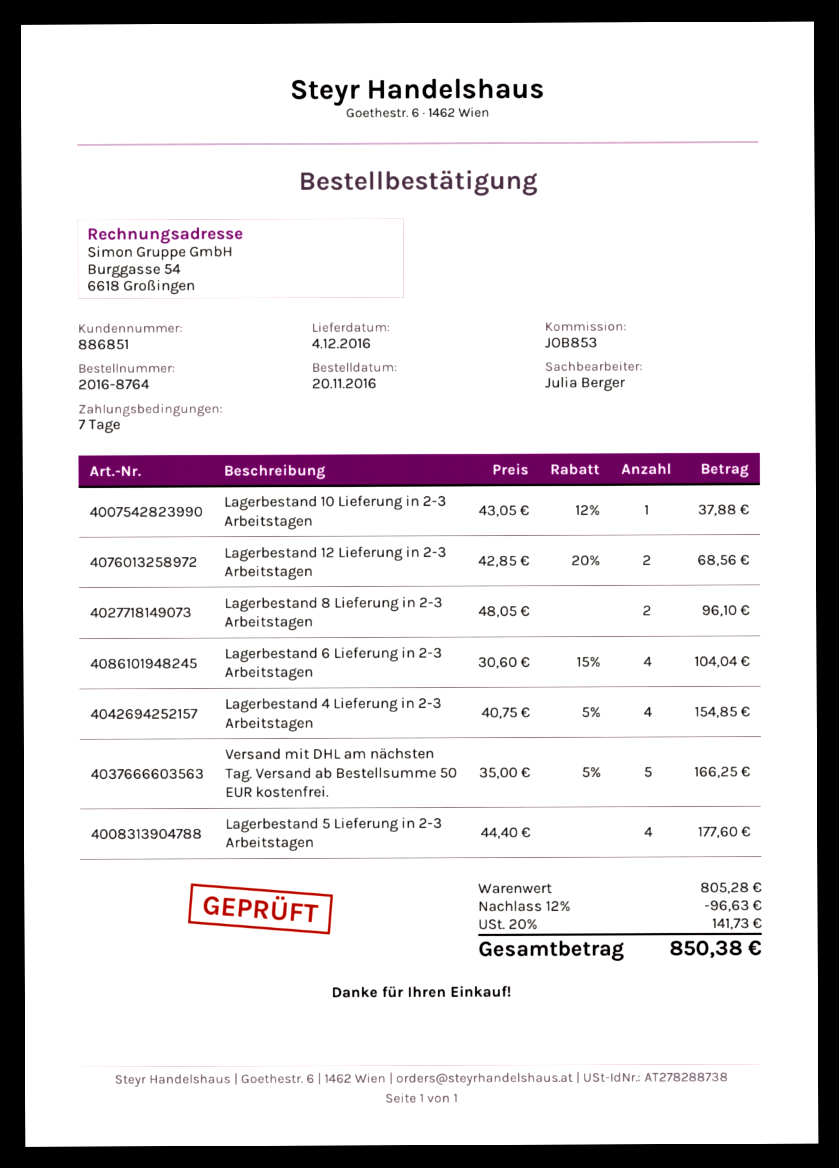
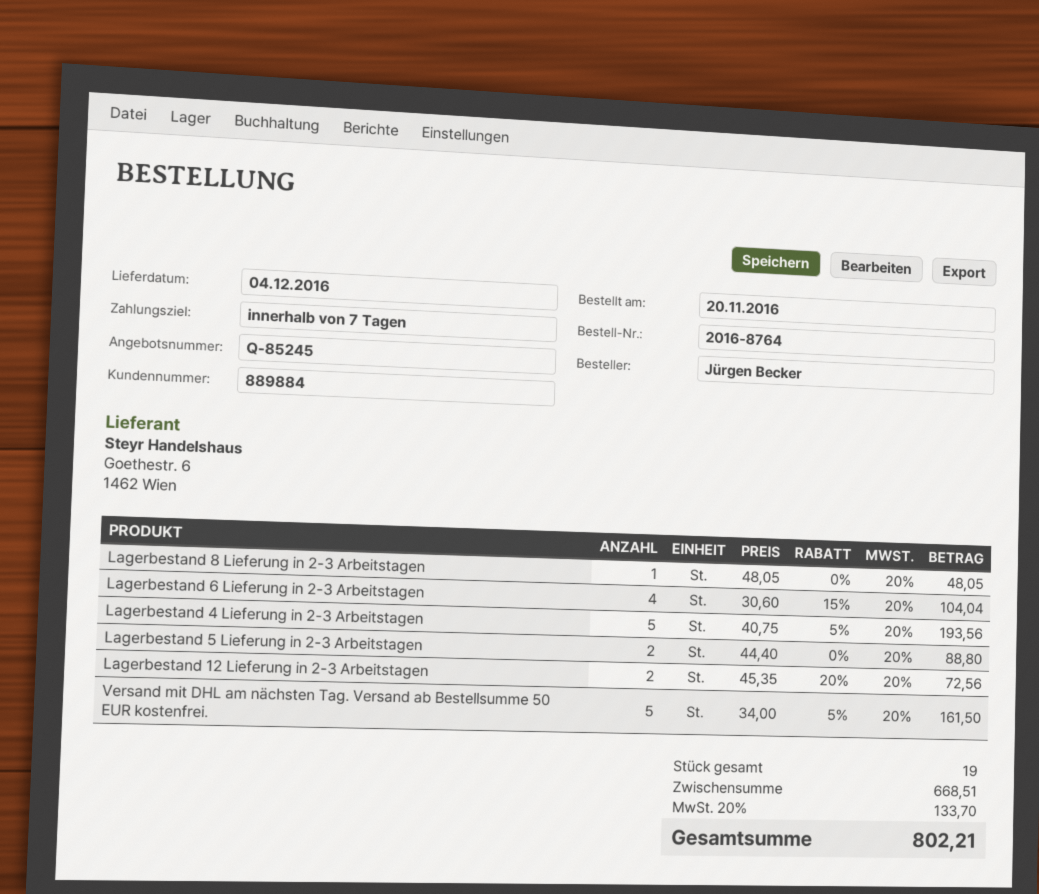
customer number: 886851 -> 889884
Lagerbestand 10 Lieferung in 2-3 Arbeitstagen: 1 x 43.05 - 12% = 37.88 -> none
Lagerbestand 12 Lieferung in 2-3 Arbeitstagen: 2 x 42.85 - 20% = 68.56 -> 2 x 45.35 - 20% = 72.56
Lagerbestand 8 Lieferung in 2-3 Arbeitstagen: 2 x 48.05 = 96.10 -> 1 x 48.05 = 48.05
Lagerbestand 4 Lieferung in 2-3 Arbeitstagen: 4 x 40.75 - 5% = 154.85 -> 5 x 40.75 - 5% = 193.56
Versand mit DHL am nächsten Tag. Versand ab Bestellsumme 50 EUR kostenfrei.: 5 x 35.00 - 5% = 166.25 -> 5 x 34.00 - 5% = 161.50
Lagerbestand 5 Lieferung in 2-3 Arbeitstagen: 4 x 44.40 = 177.60 -> 2 x 44.40 = 88.80
subtotal: 805.28 -> 668.51
discount: 12% = 96.63 -> none
tax: 20% = 141.73 -> 20% = 133.70
total: 850.38 -> 802.21

